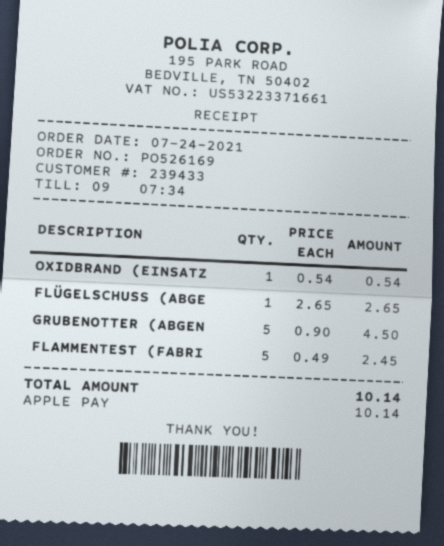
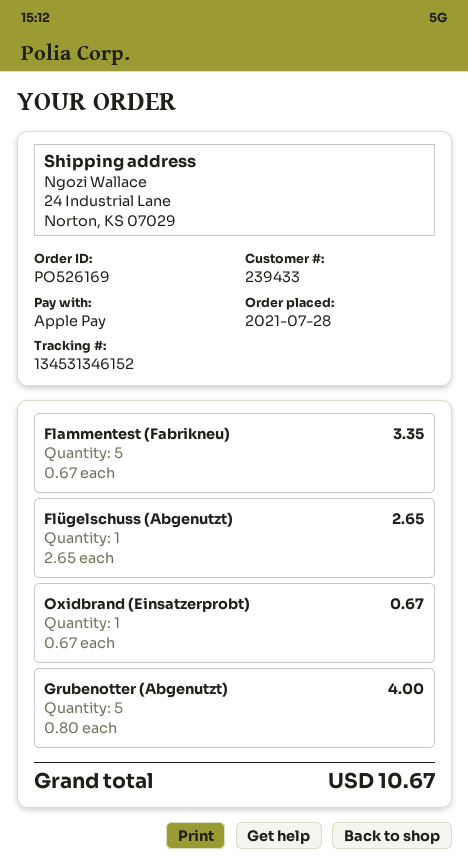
order date: 2021-07-24 -> 2021-07-28
OXIDBRAND (EINSATZ: 1 x 0.54 = 0.54 -> 1 x 0.67 = 0.67
GRUBENOTTER (ABGEN: 5 x 0.90 = 4.50 -> 5 x 0.80 = 4.00
FLAMMENTEST (FABRI: 5 x 0.49 = 2.45 -> 5 x 0.67 = 3.35
total: 10.14 -> 10.67

